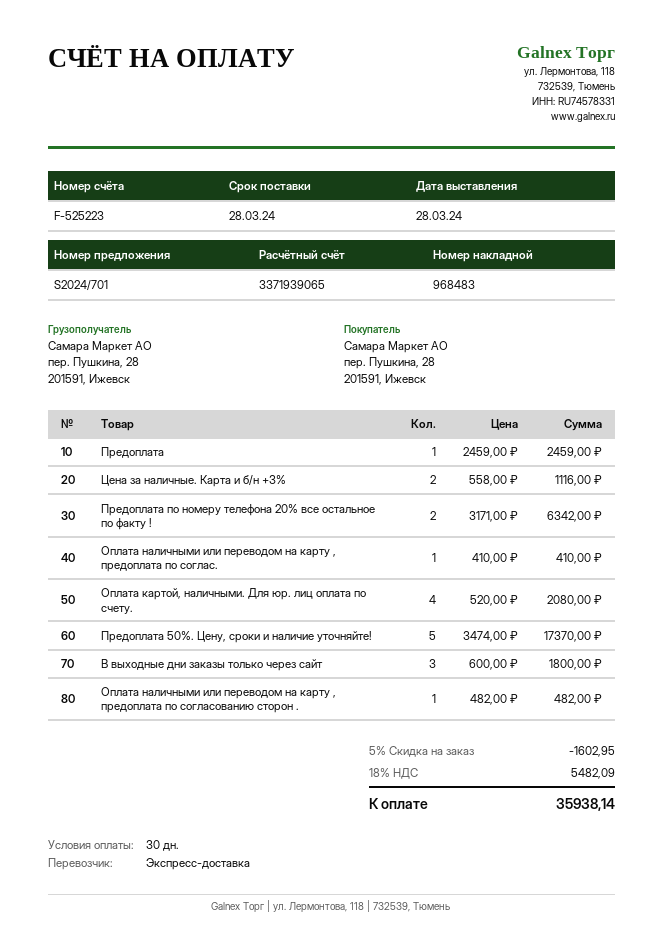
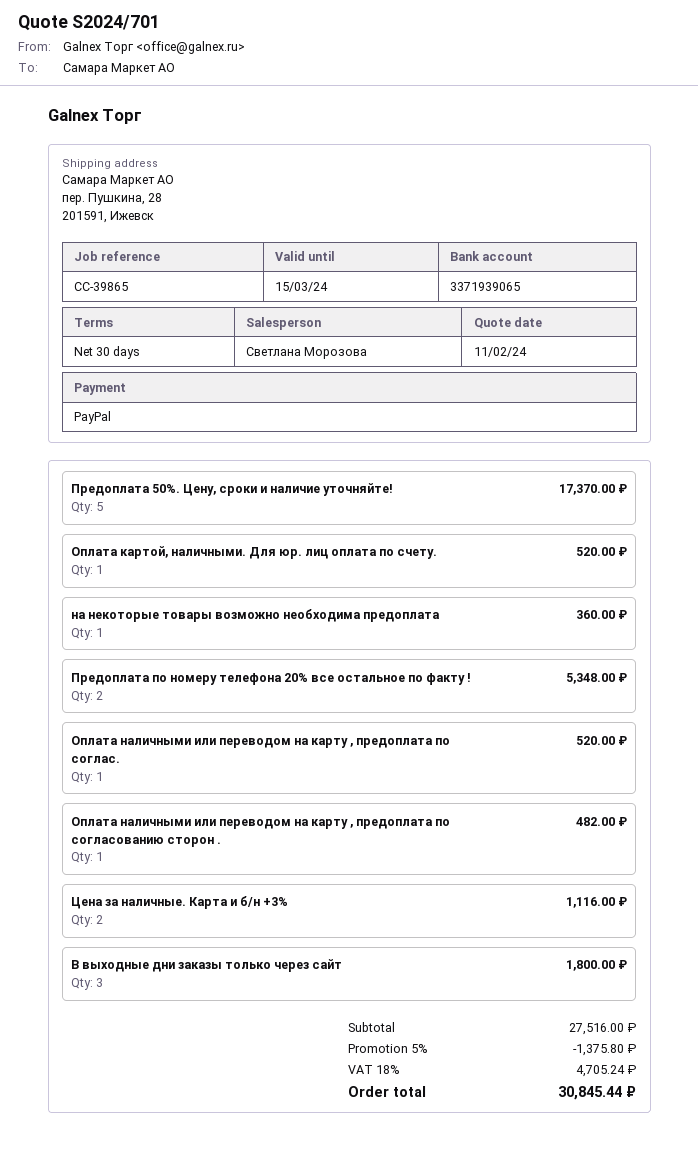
Предоплата: 1 for 2459.00 -> none
Предоплата по номеру телефона 20% все остальное по факту !: 2 for 6342.00 -> 2 for 5348.00
Оплата наличными или переводом на карту , предоплата по соглас.: 1 for 410.00 -> 1 for 520.00
Оплата картой, наличными. Для юр. лиц оплата по счету.: 4 for 2080.00 -> 1 for 520.00
на некоторые товары возможно необходима предоплата: none -> 1 for 360.00
discount: 5% = 1602.95 -> 5% = 1375.80
tax: 18% = 5482.09 -> 18% = 4705.24
total: 35938.14 -> 30845.44

